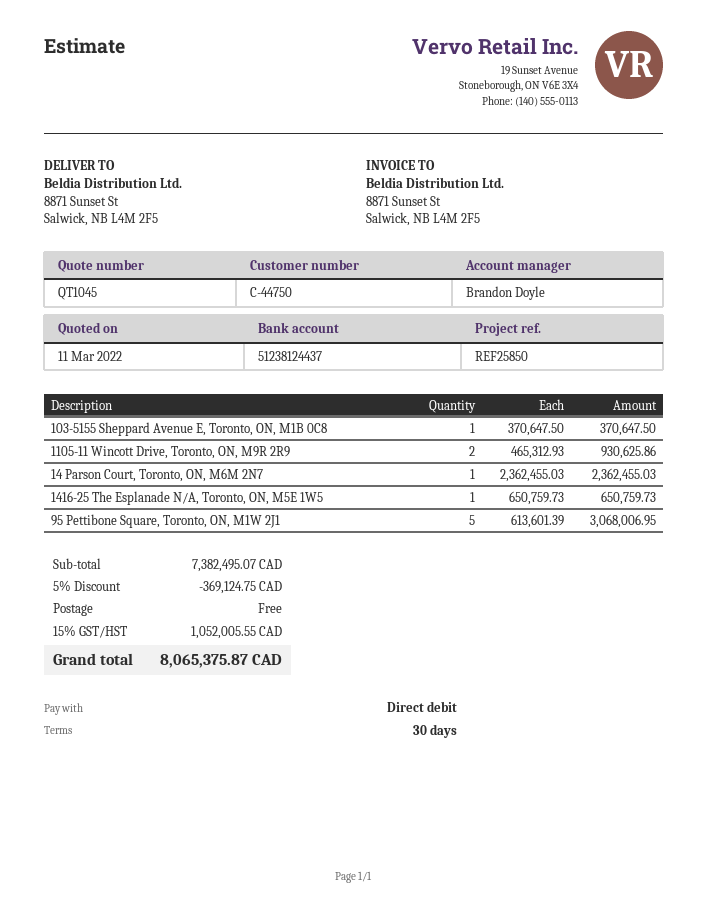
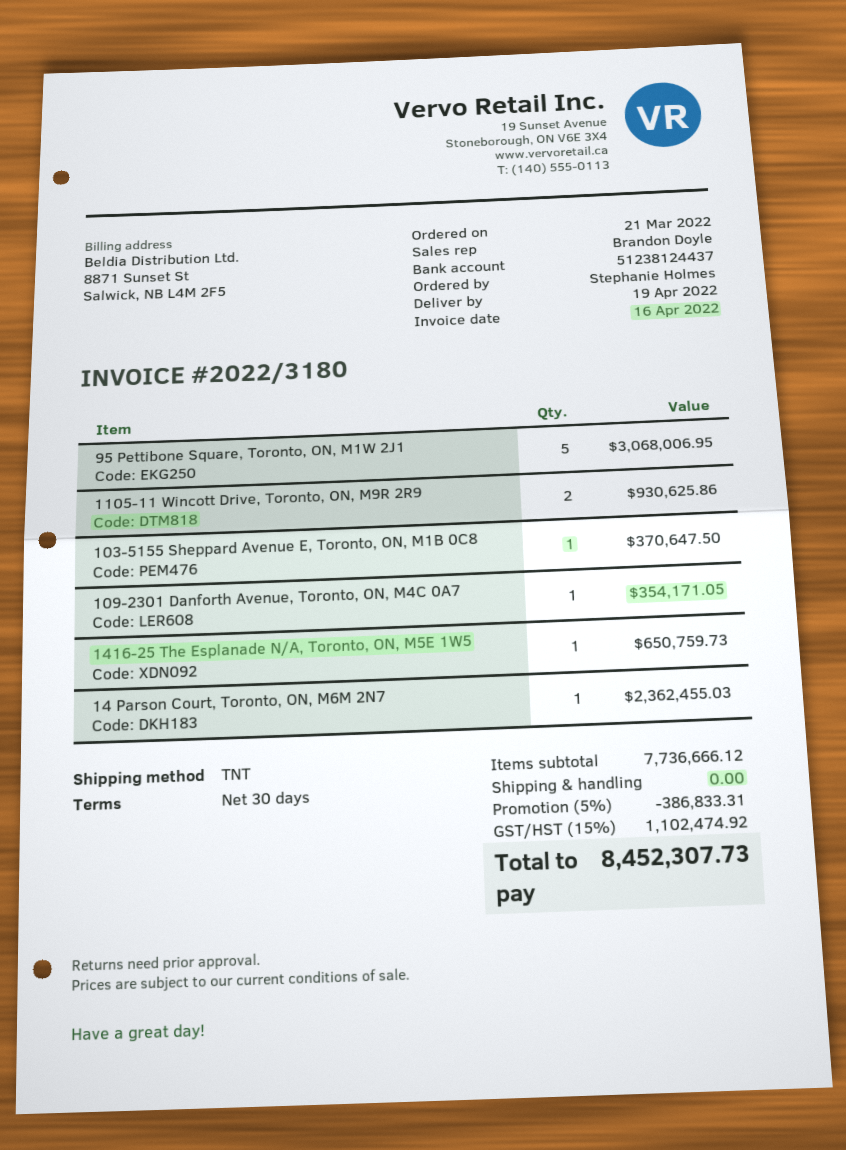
109-2301 Danforth Avenue, Toronto, ON, M4C 0A7: none -> 1 for 354171.05
subtotal: 7382495.07 -> 7736666.12
discount: 5% = 369124.75 -> 5% = 386833.31
tax: 15% = 1052005.55 -> 15% = 1102474.92
total: 8065375.87 -> 8452307.73

